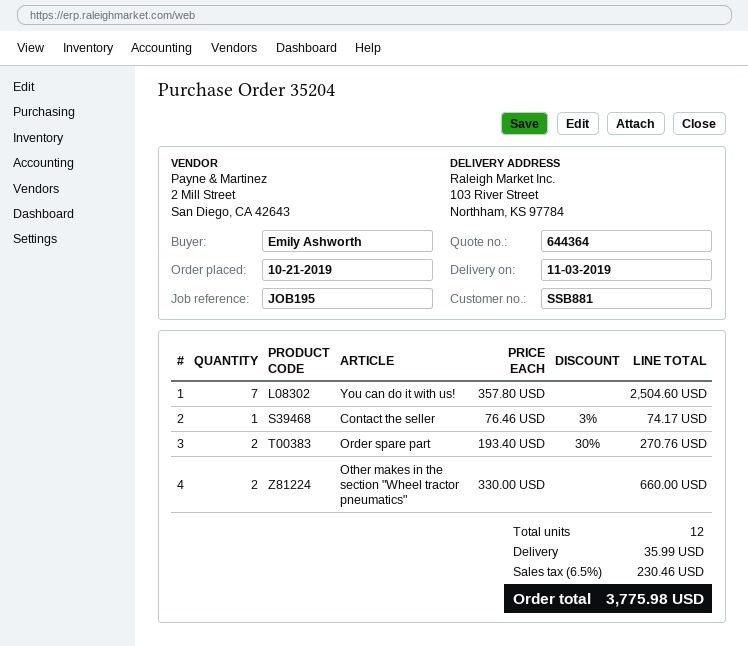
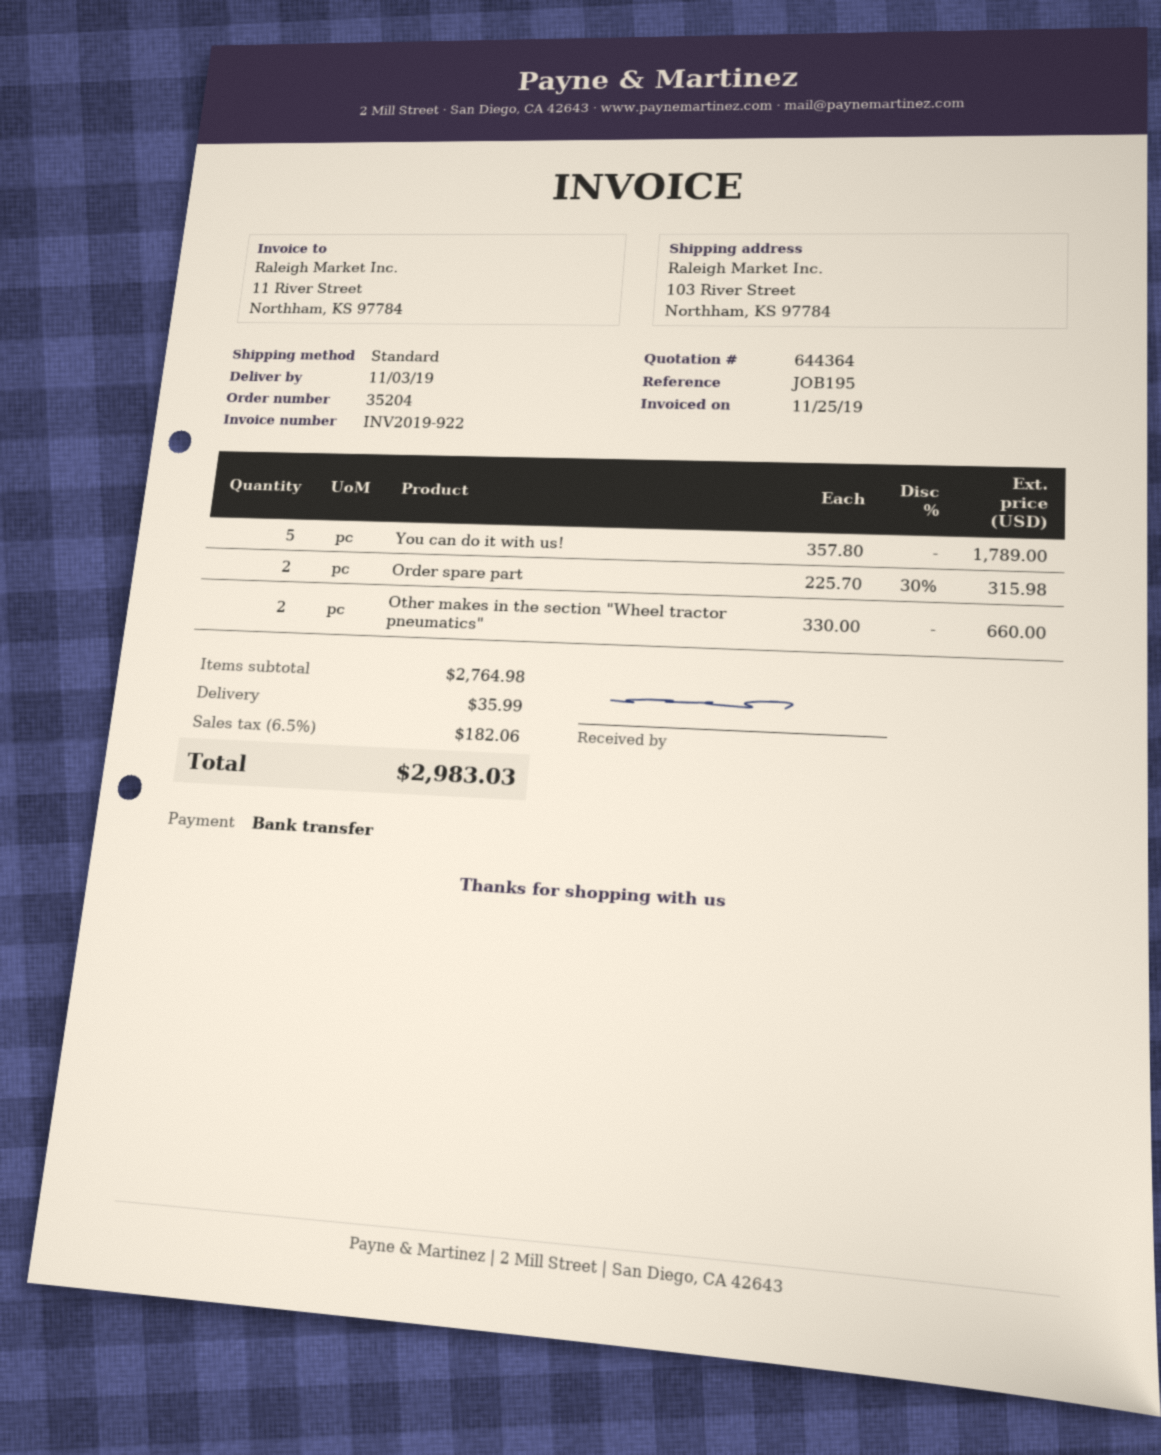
You can do it with us!: 7 x 357.80 = 2504.60 -> 5 x 357.80 = 1789.00
Contact the seller: 1 x 76.46 - 3% = 74.17 -> none
Order spare part: 2 x 193.40 - 30% = 270.76 -> 2 x 225.70 - 30% = 315.98
tax: 6.5% = 230.46 -> 6.5% = 182.06
total: 3775.98 -> 2983.03

